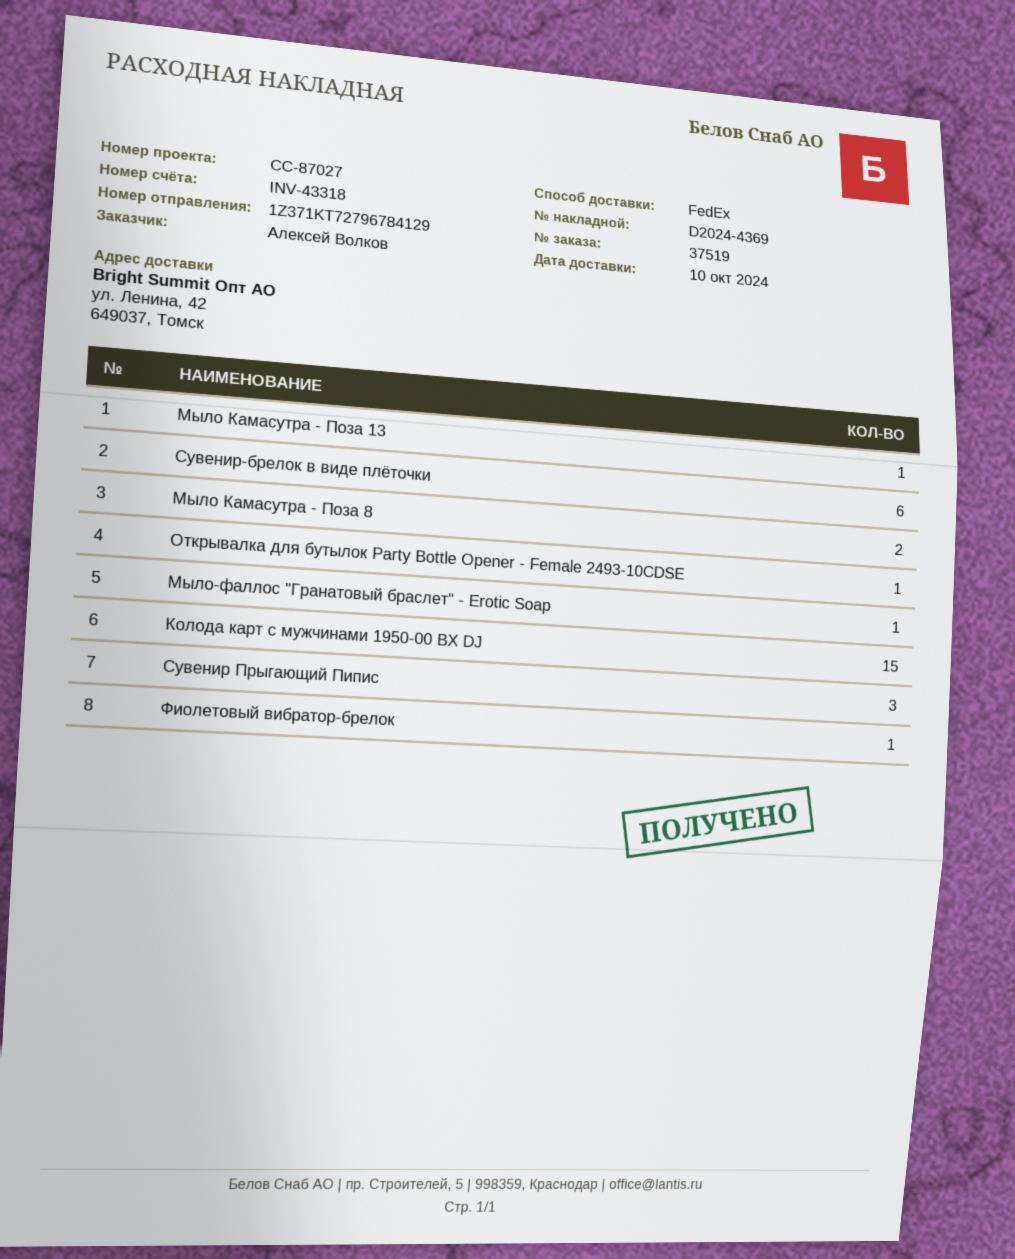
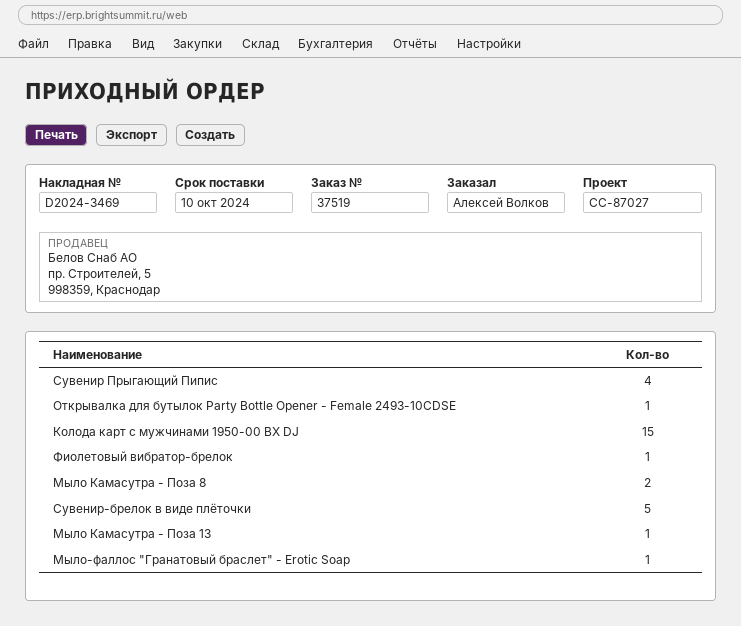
delivery note number: D2024-4369 -> D2024-3469
Сувенир-брелок в виде плёточки: 6 -> 5
Сувенир Прыгающий Пипис: 3 -> 4

